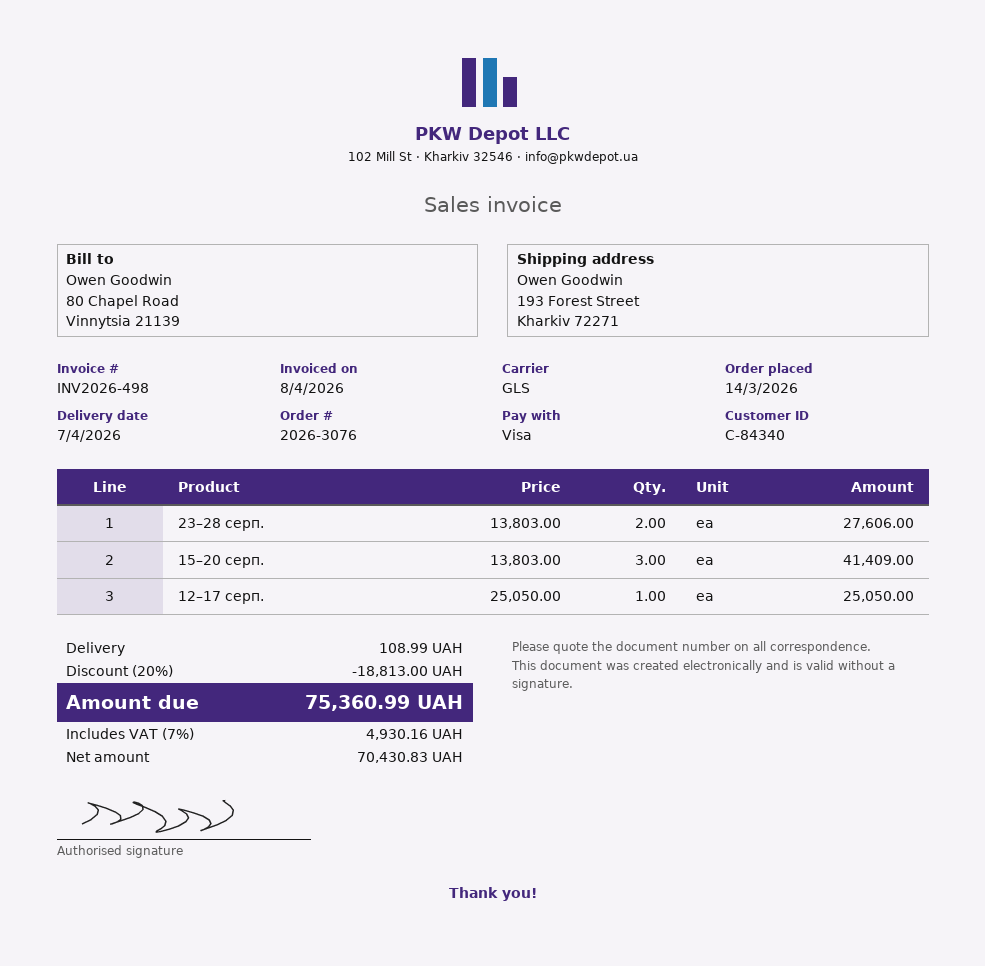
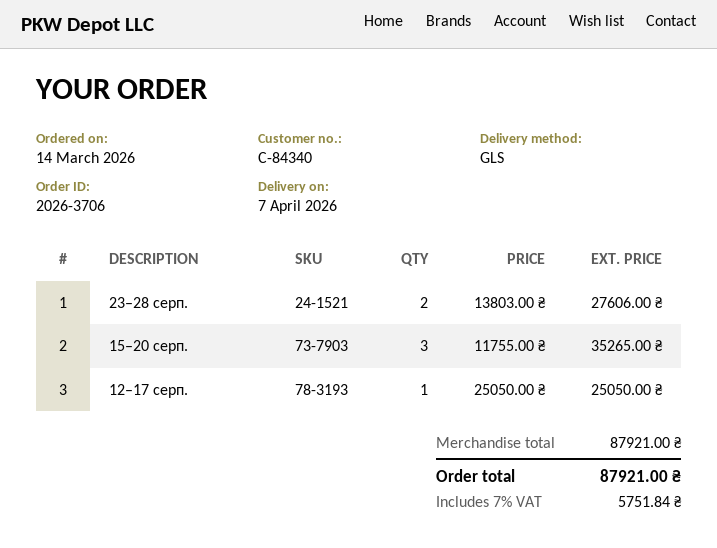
order number: 2026-3076 -> 2026-3706
15–20 серп.: 3 x 13803.00 = 41409.00 -> 3 x 11755.00 = 35265.00
discount: 20% = 18813.00 -> none
shipping: 108.99 -> none
tax: 7% = 4930.16 -> 7% = 5751.84
total: 75360.99 -> 87921.00

